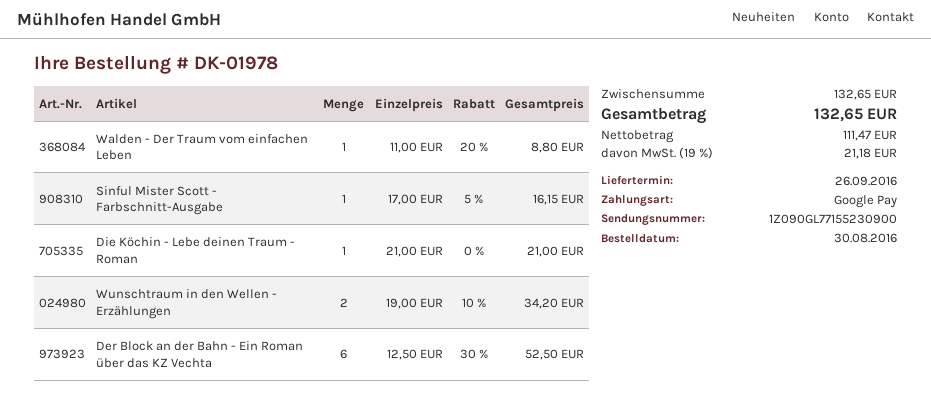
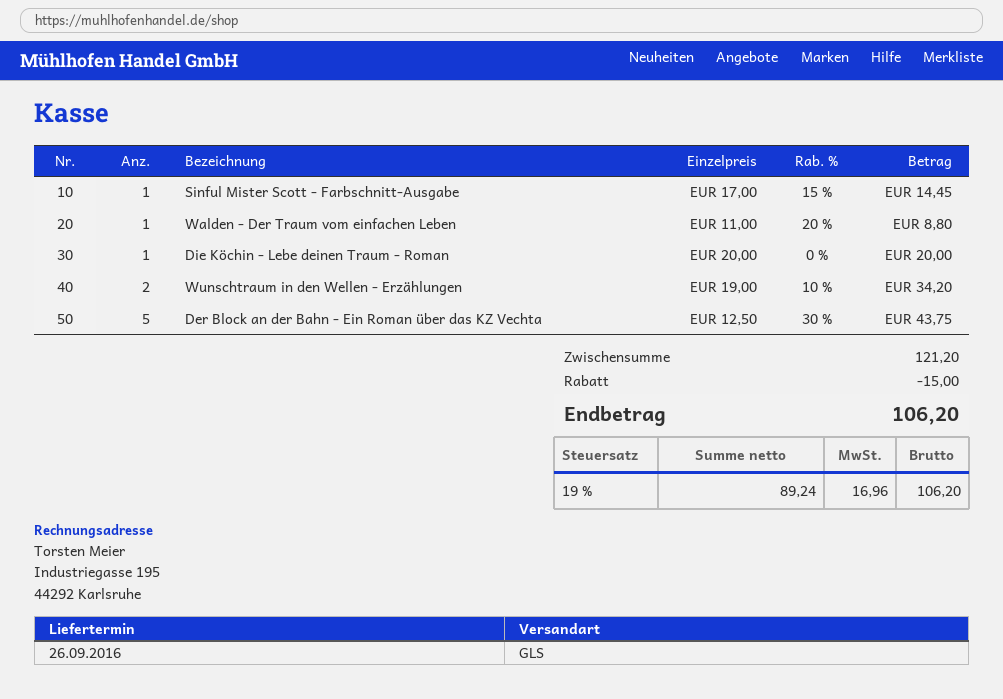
Sinful Mister Scott - Farbschnitt-Ausgabe: 1 x 17.00 - 5% = 16.15 -> 1 x 17.00 - 15% = 14.45
Die Köchin - Lebe deinen Traum - Roman: 1 x 21.00 = 21.00 -> 1 x 20.00 = 20.00
Der Block an der Bahn - Ein Roman über das KZ Vechta: 6 x 12.50 - 30% = 52.50 -> 5 x 12.50 - 30% = 43.75
subtotal: 132.65 -> 121.20
discount: none -> 15.00
net: 111.47 -> 89.24
tax: 19% = 21.18 -> 19% = 16.96
total: 132.65 -> 106.20

